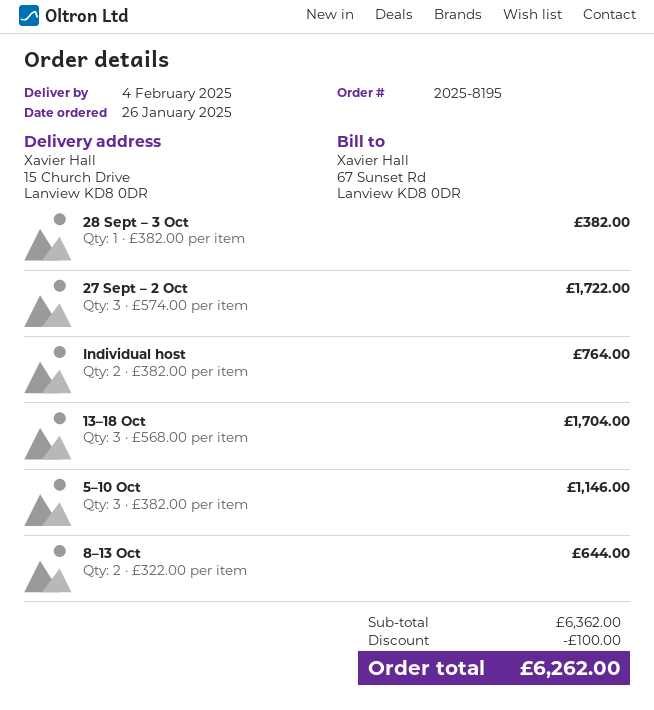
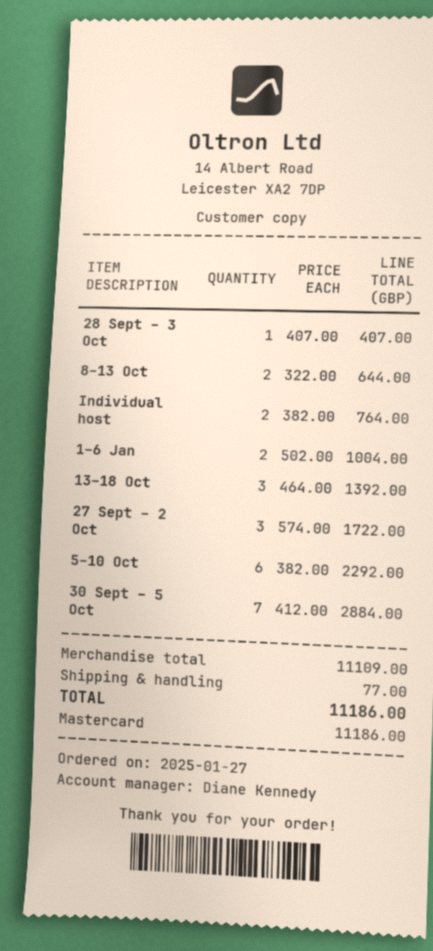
order date: 2025-01-26 -> 2025-01-27
28 Sept – 3 Oct: 1 x 382.00 = 382.00 -> 1 x 407.00 = 407.00
13–18 Oct: 3 x 568.00 = 1704.00 -> 3 x 464.00 = 1392.00
5–10 Oct: 3 x 382.00 = 1146.00 -> 6 x 382.00 = 2292.00
1–6 Jan: none -> 2 x 502.00 = 1004.00
30 Sept – 5 Oct: none -> 7 x 412.00 = 2884.00
subtotal: 6362.00 -> 11109.00
discount: 100.00 -> none
shipping: none -> 77.00
total: 6262.00 -> 11186.00

